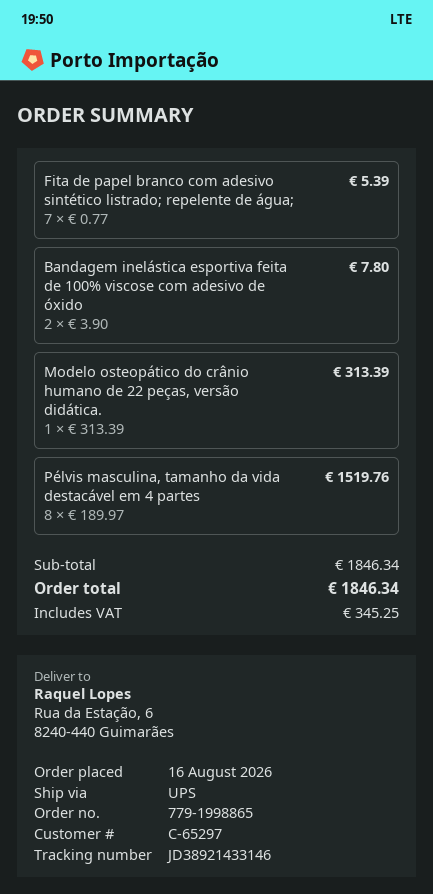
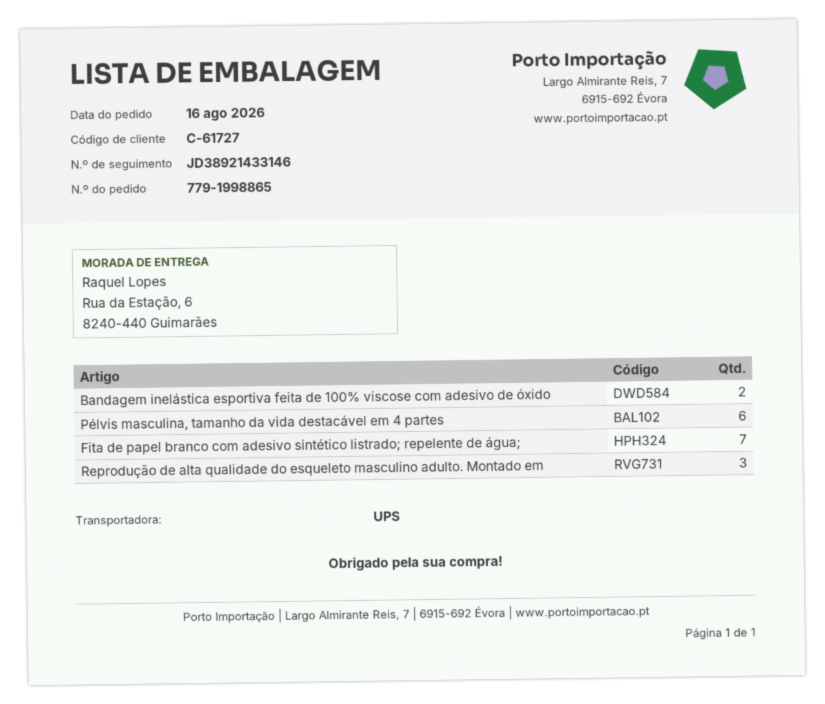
customer number: C-65297 -> C-61727
Modelo osteopático do crânio humano de 22 peças, versão didática.: 1 -> none
Pélvis masculina, tamanho da vida destacável em 4 partes: 8 -> 6
Reprodução de alta qualidade do esqueleto masculino adulto. Montado em: none -> 3

